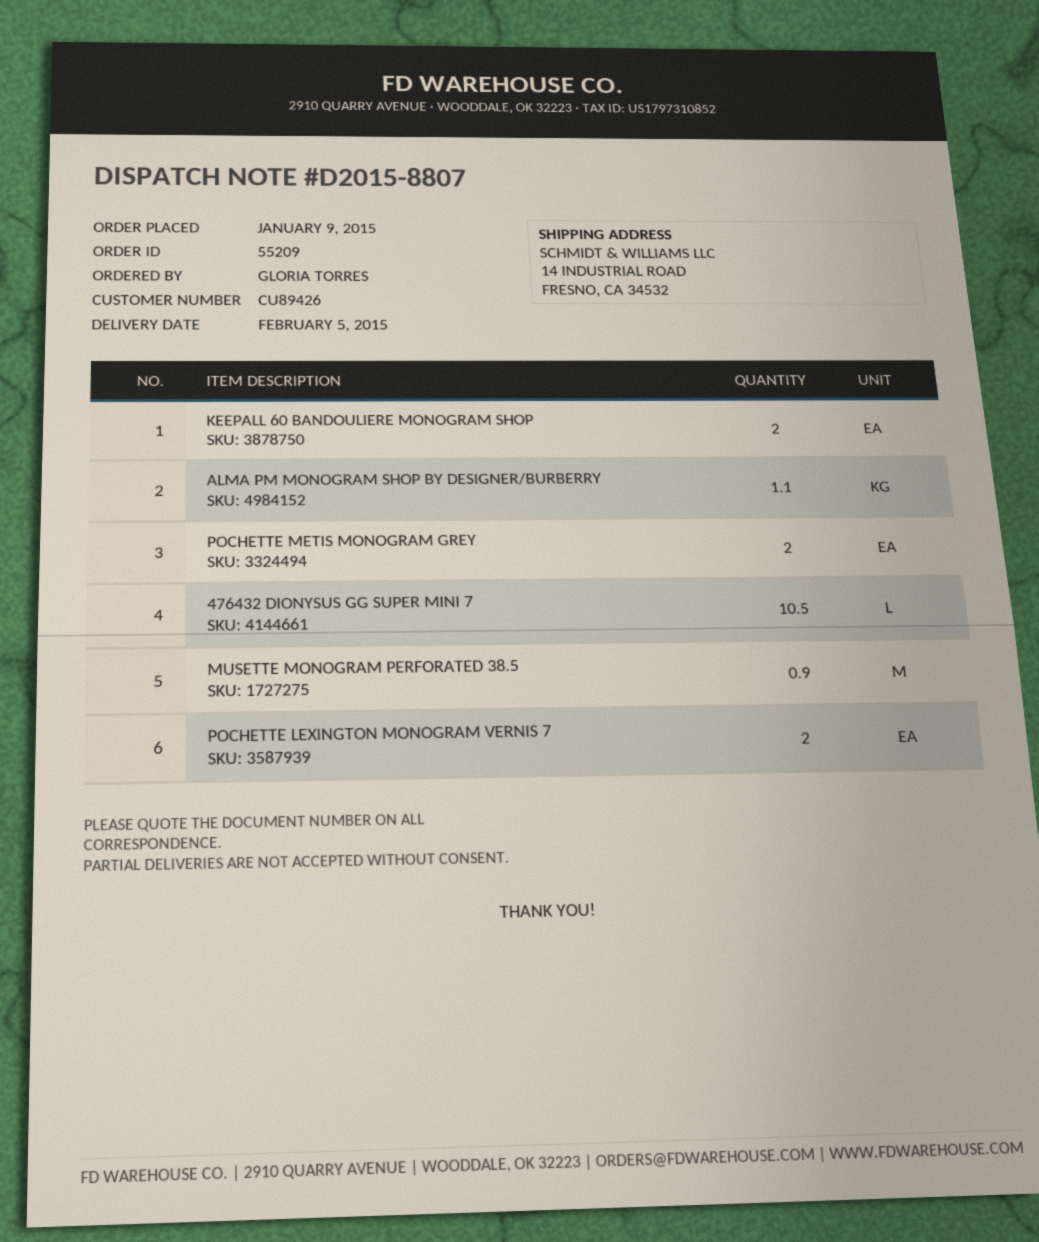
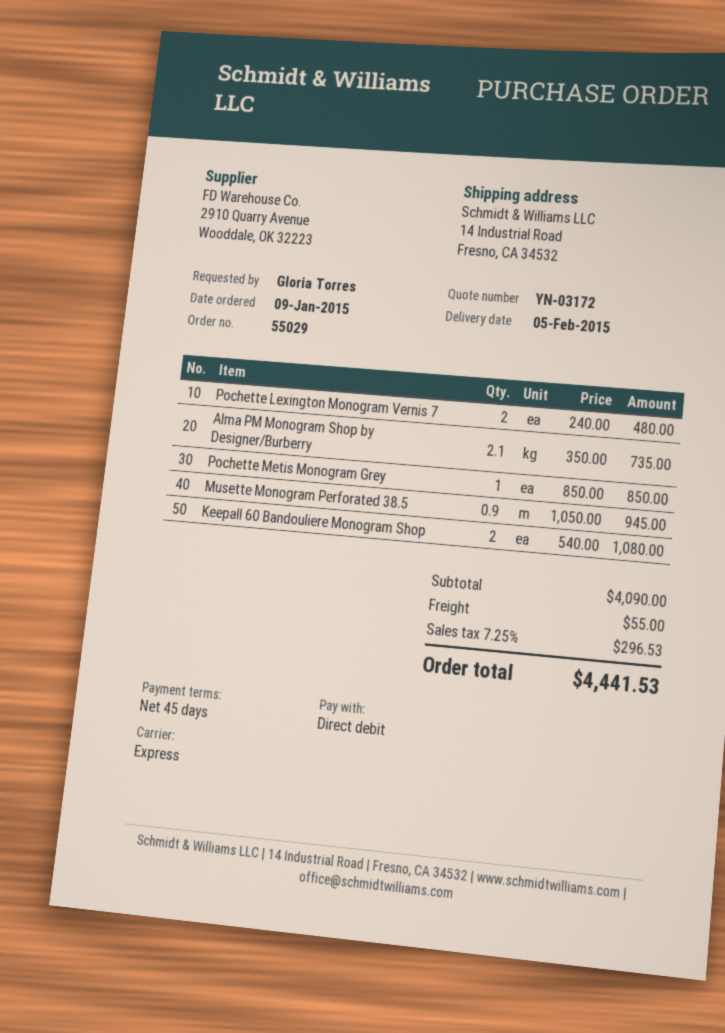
order number: 55209 -> 55029
ALMA PM MONOGRAM SHOP BY DESIGNER/BURBERRY: 1.1 -> 2.1
POCHETTE METIS MONOGRAM GREY: 2 -> 1
476432 DIONYSUS GG SUPER MINI 7: 10.5 -> none

